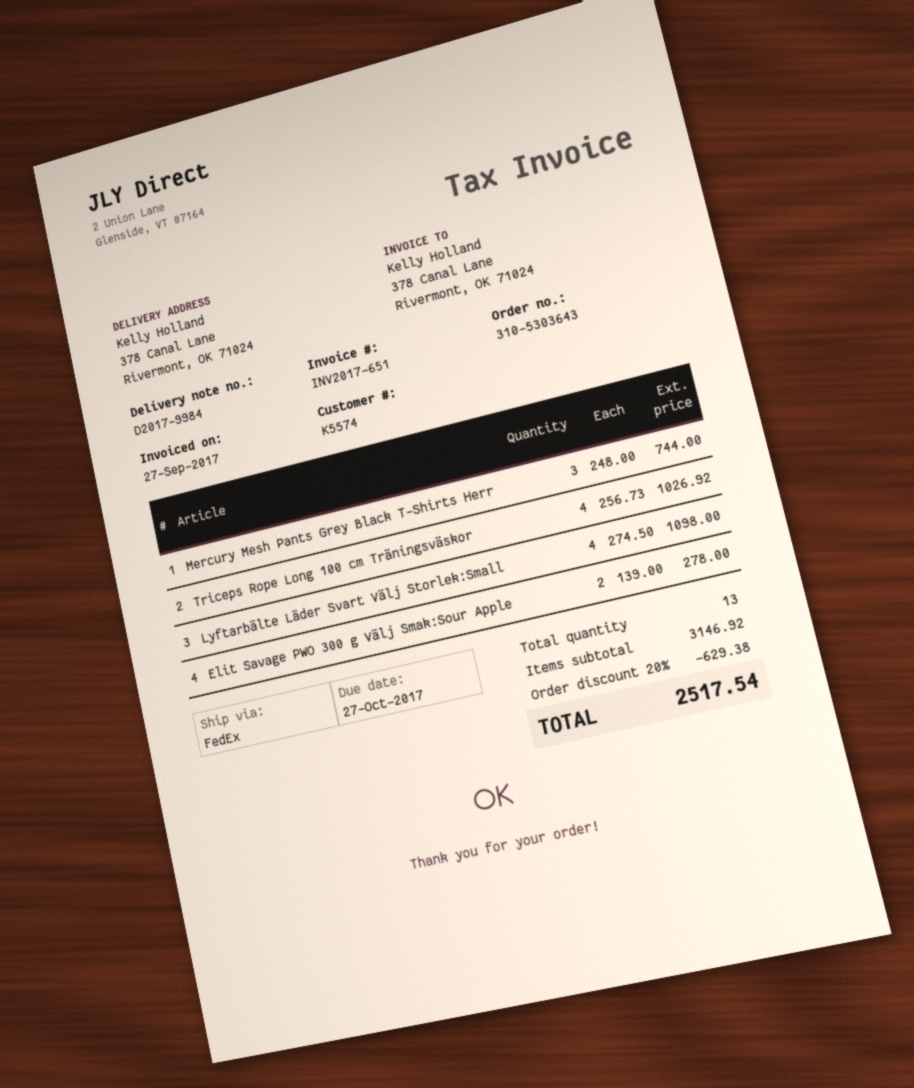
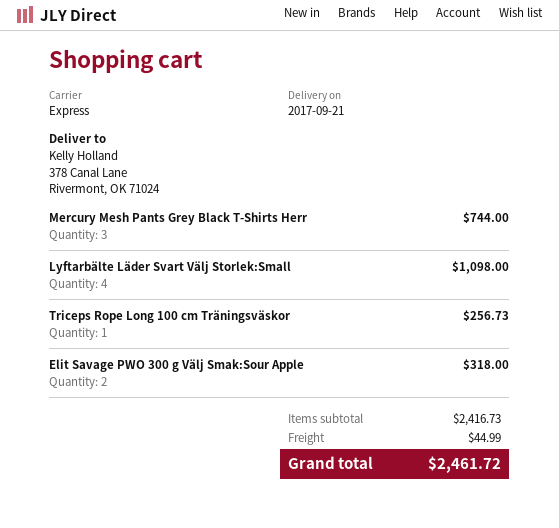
shipping method: FedEx -> express
Triceps Rope Long 100 cm Träningsväskor: 4 for 1026.92 -> 1 for 256.73
Elit Savage PWO 300 g Välj Smak:Sour Apple: 2 for 278.00 -> 2 for 318.00
subtotal: 3146.92 -> 2416.73
discount: 20% = 629.38 -> none
shipping: none -> 44.99
total: 2517.54 -> 2461.72

